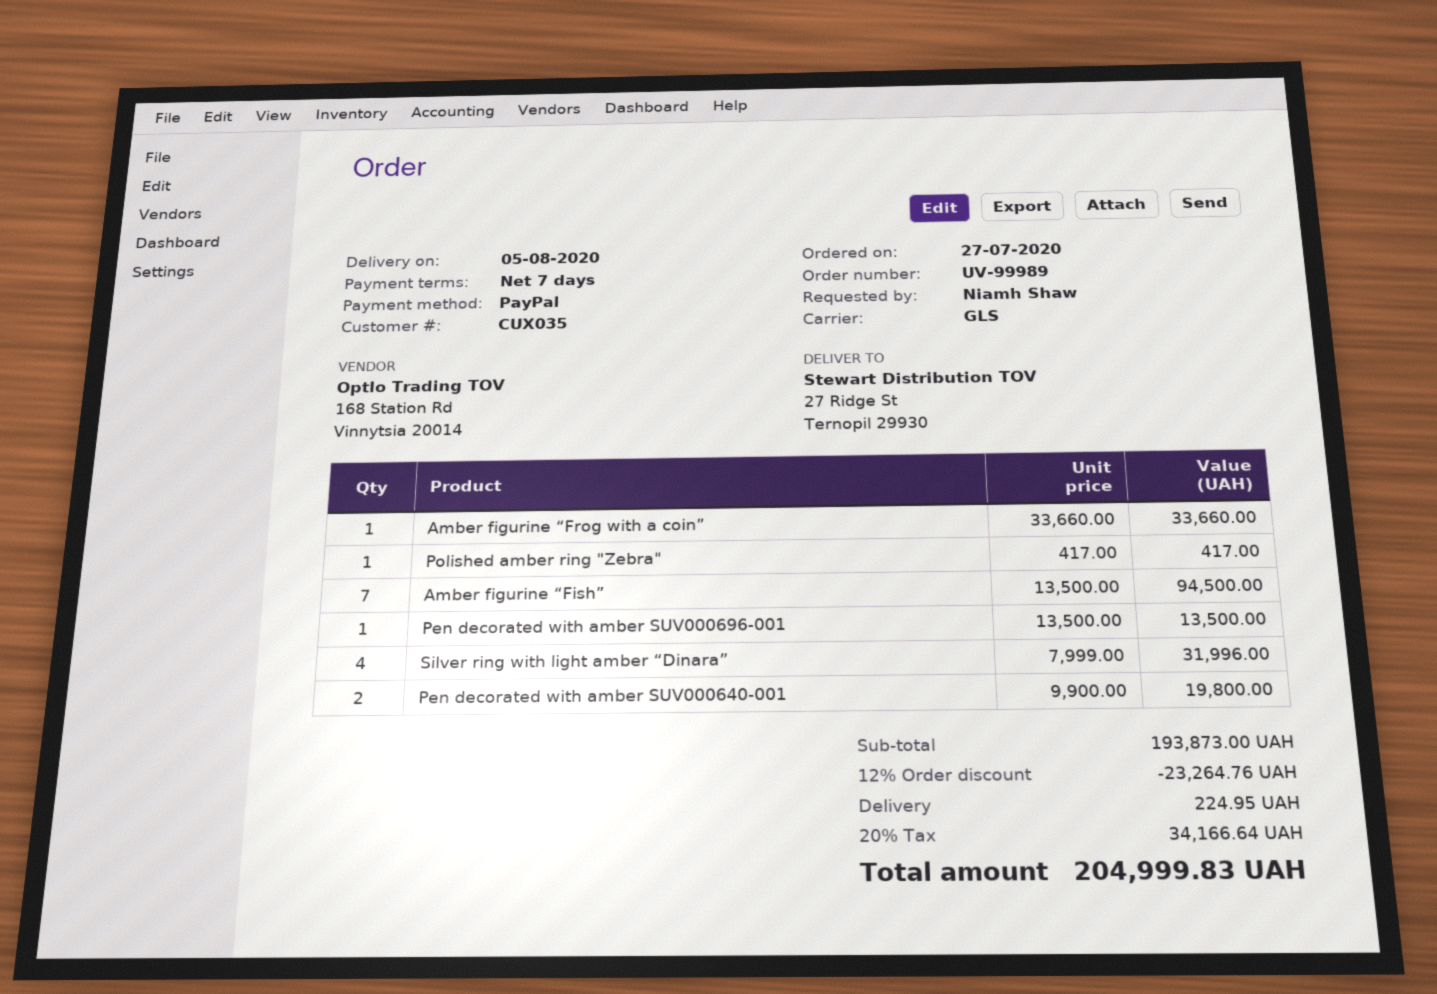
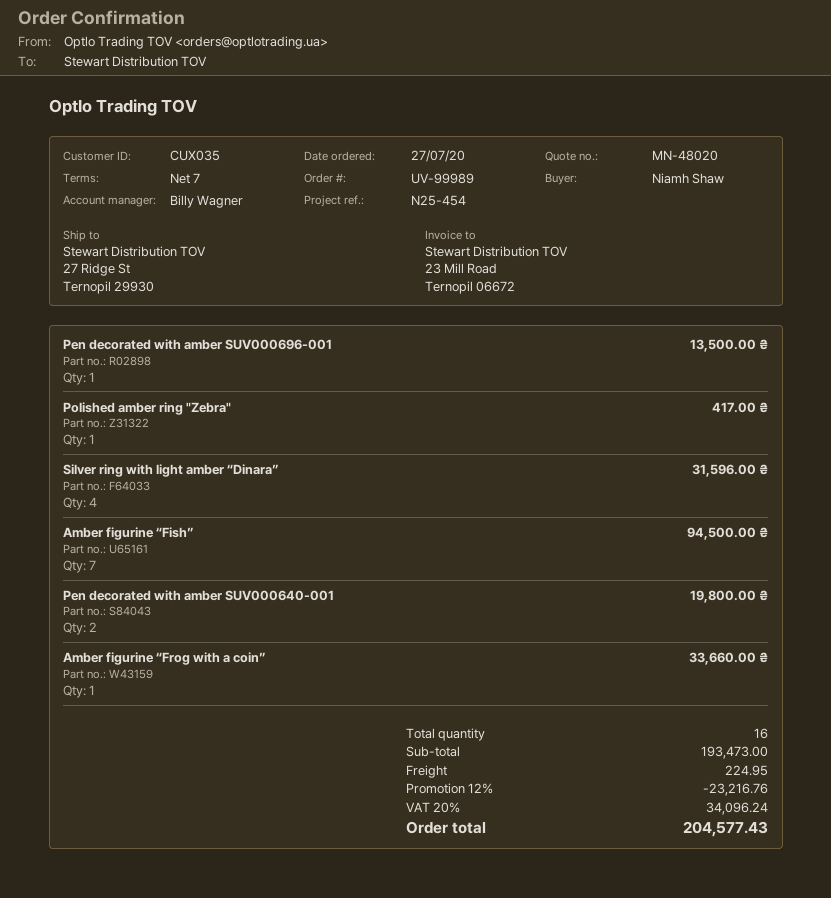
Silver ring with light amber “Dinara”: 4 for 31996.00 -> 4 for 31596.00
subtotal: 193873.00 -> 193473.00
discount: 12% = 23264.76 -> 12% = 23216.76
tax: 20% = 34166.64 -> 20% = 34096.24
total: 204999.83 -> 204577.43

